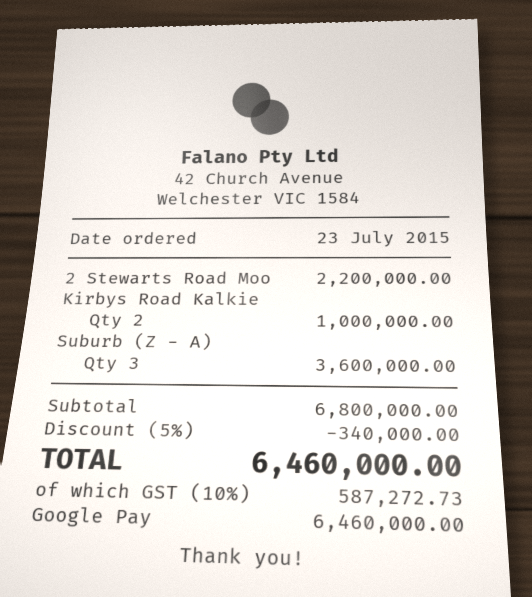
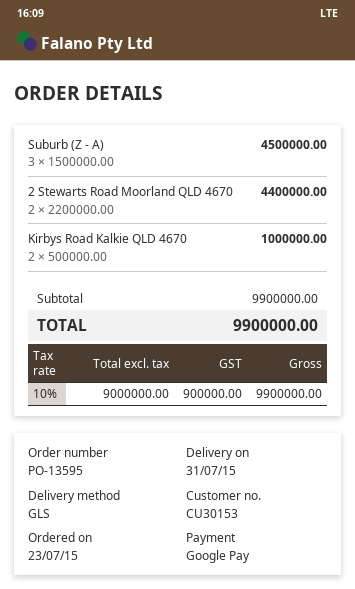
2 Stewarts Road Moo: 1 for 2200000.00 -> 2 for 4400000.00
Suburb (Z - A): 3 for 3600000.00 -> 3 for 4500000.00
subtotal: 6800000.00 -> 9900000.00
discount: 5% = 340000.00 -> none
tax: 10% = 587272.73 -> 10% = 900000.00
total: 6460000.00 -> 9900000.00

